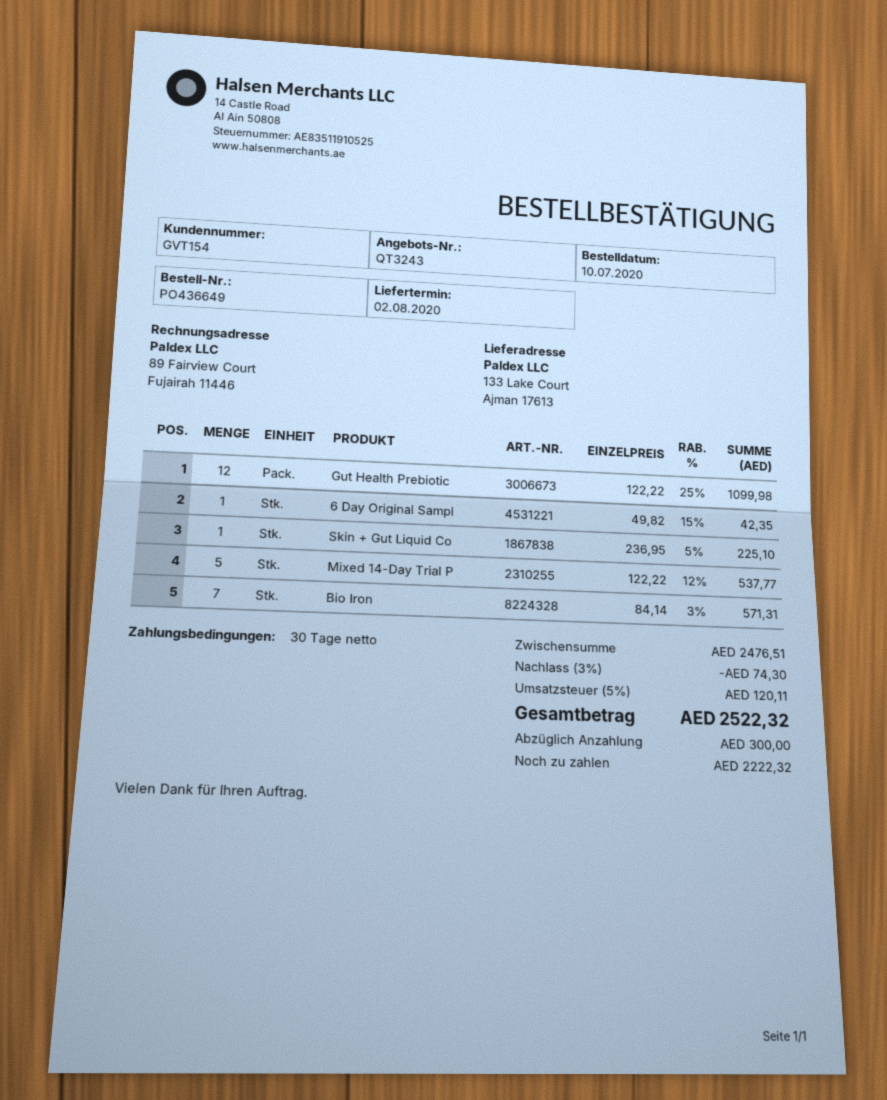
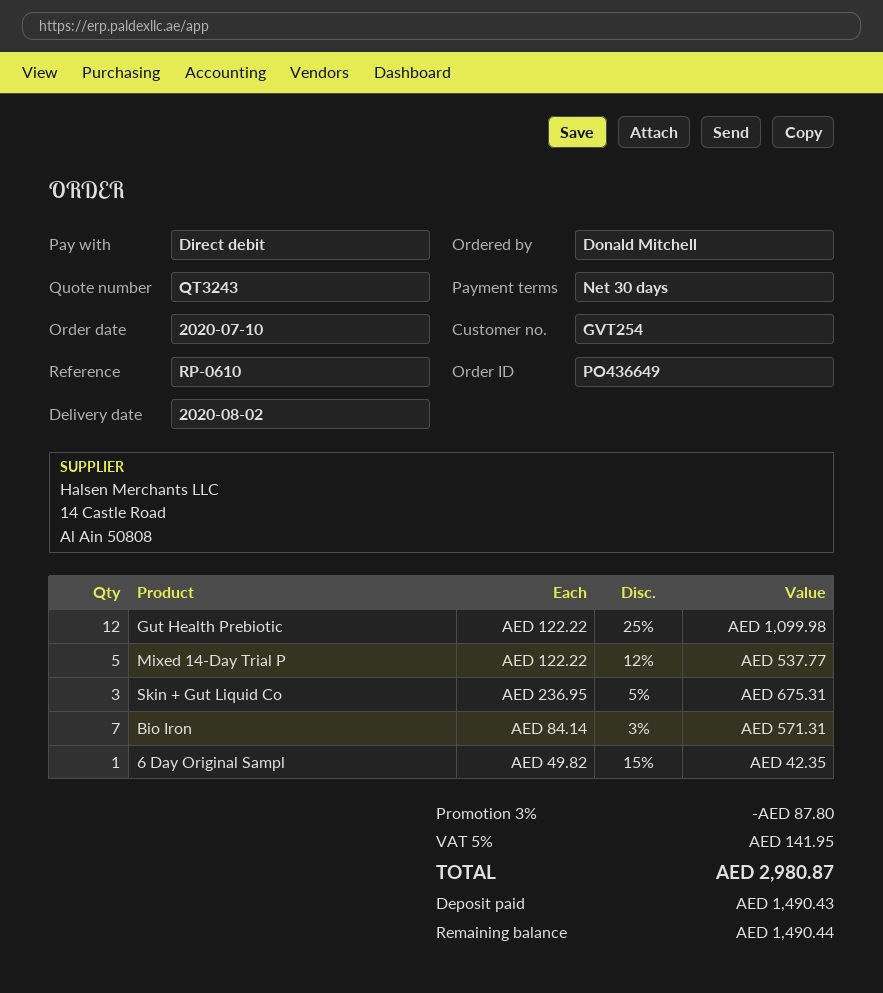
customer number: GVT154 -> GVT254
Skin + Gut Liquid Co: 1 x 236.95 - 5% = 225.10 -> 3 x 236.95 - 5% = 675.31
discount: 3% = 74.30 -> 3% = 87.80
tax: 5% = 120.11 -> 5% = 141.95
total: 2522.32 -> 2980.87
deposit: 300.00 -> 1490.43
balance: 2222.32 -> 1490.44

